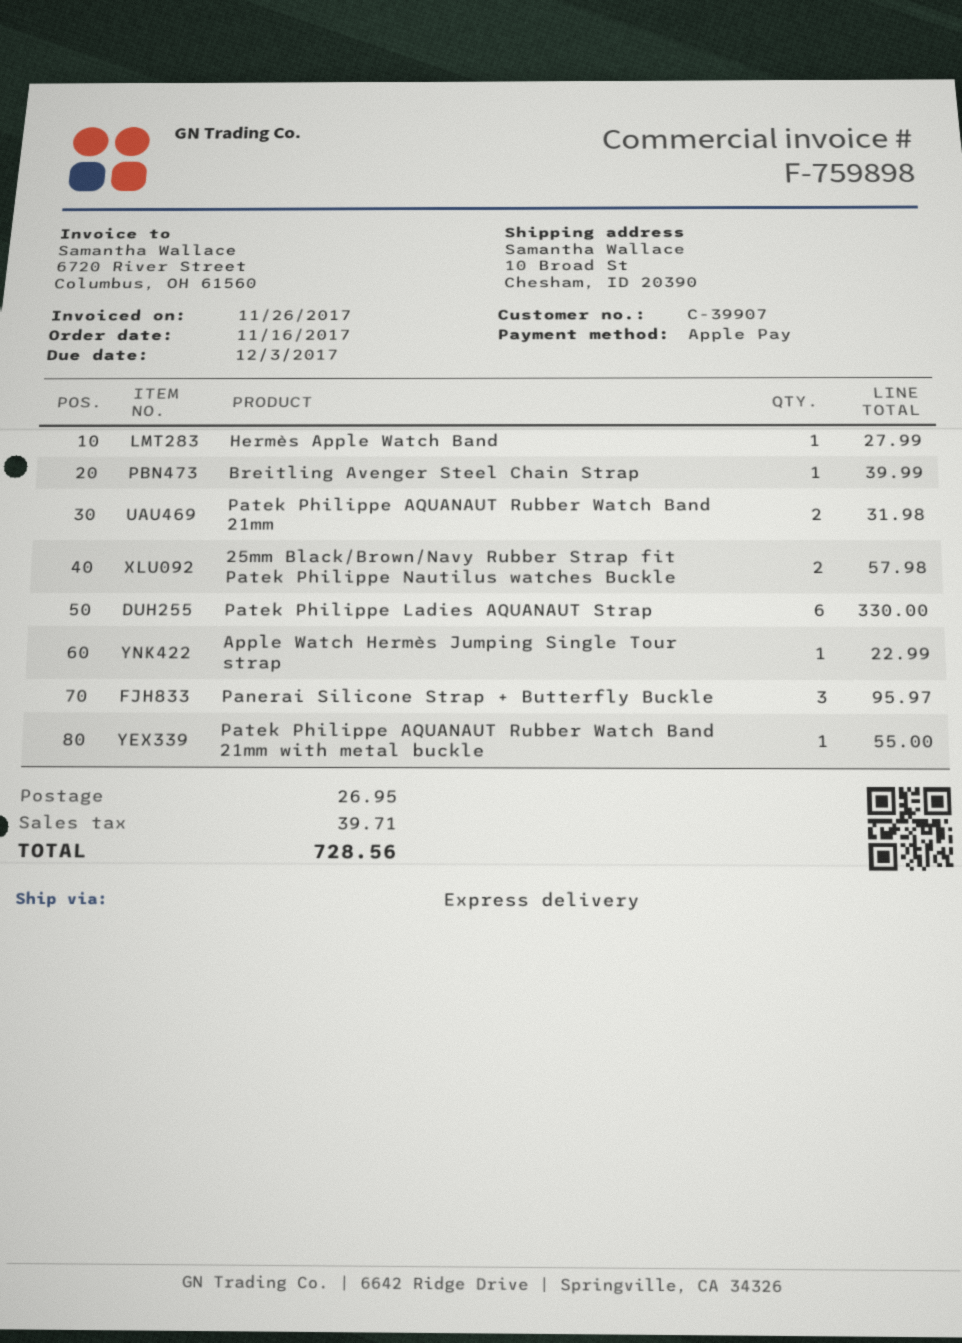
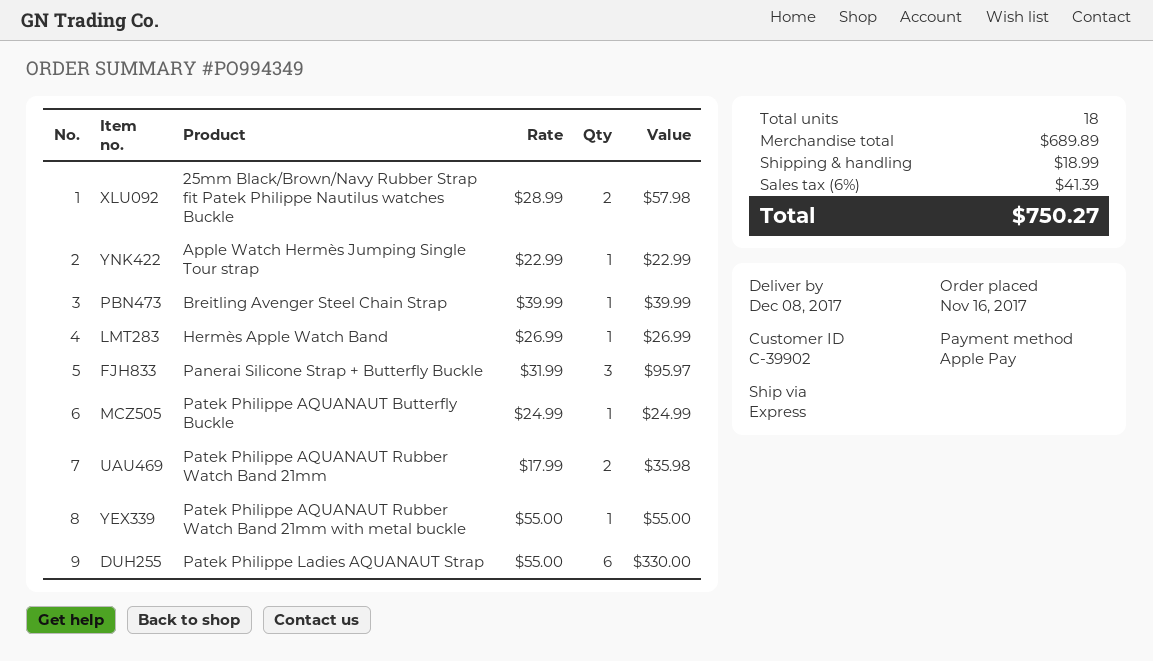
customer number: C-39907 -> C-39902
Hermès Apple Watch Band: 1 for 27.99 -> 1 for 26.99
Patek Philippe AQUANAUT Rubber Watch Band 21mm: 2 for 31.98 -> 2 for 35.98
Patek Philippe AQUANAUT Butterfly Buckle: none -> 1 for 24.99
shipping: 26.95 -> 18.99
tax: 39.71 -> 41.39
total: 728.56 -> 750.27

